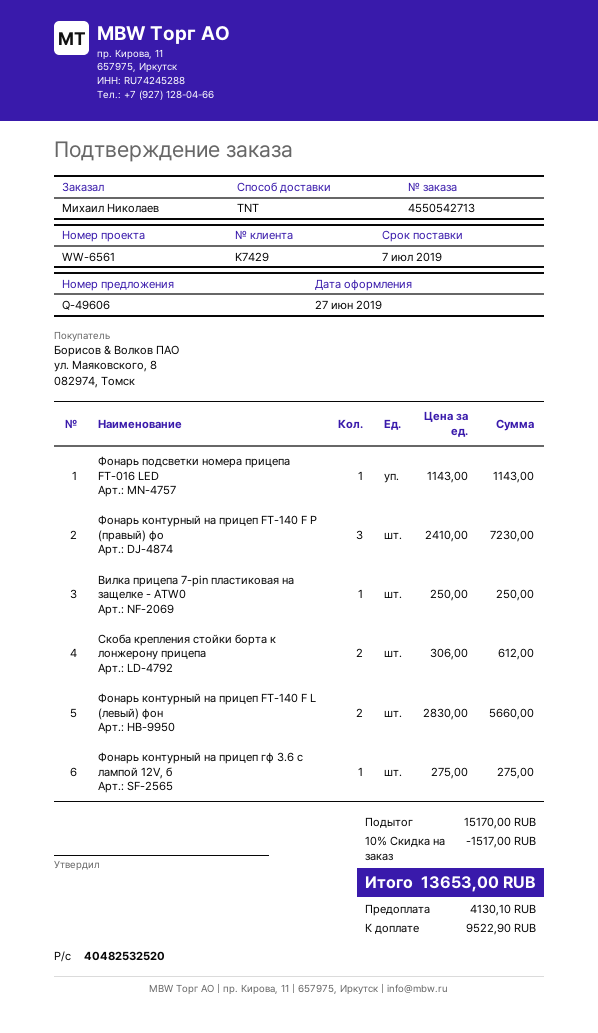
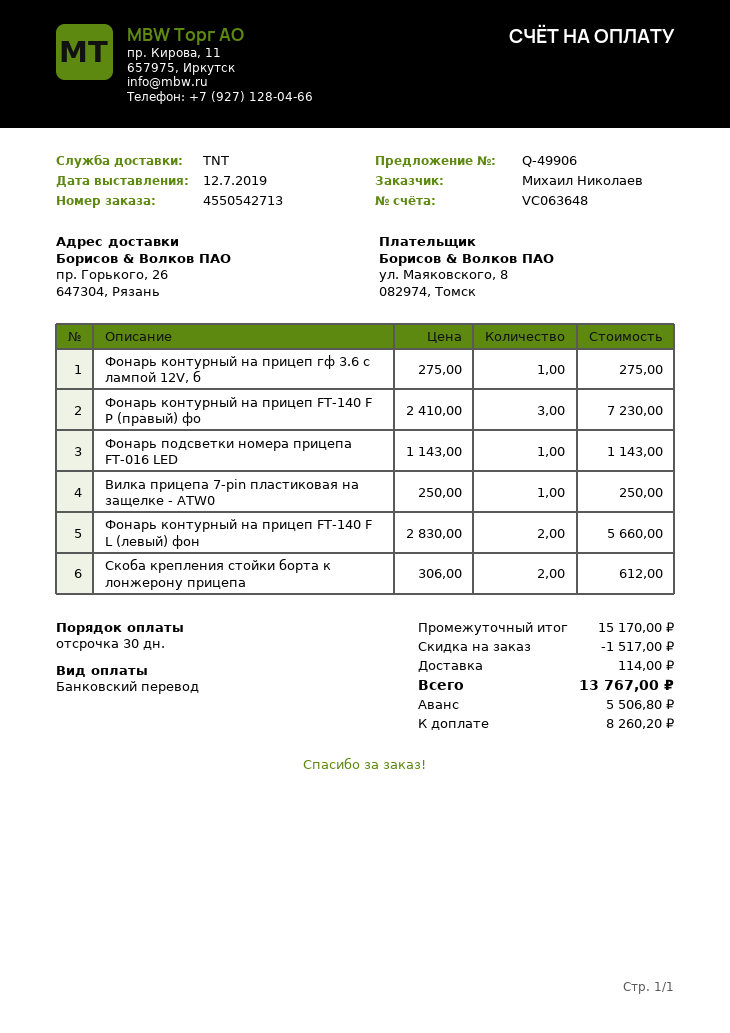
quote number: Q-49606 -> Q-49906
shipping: none -> 114.00
total: 13653.00 -> 13767.00
deposit: 4130.10 -> 5506.80
balance: 9522.90 -> 8260.20

